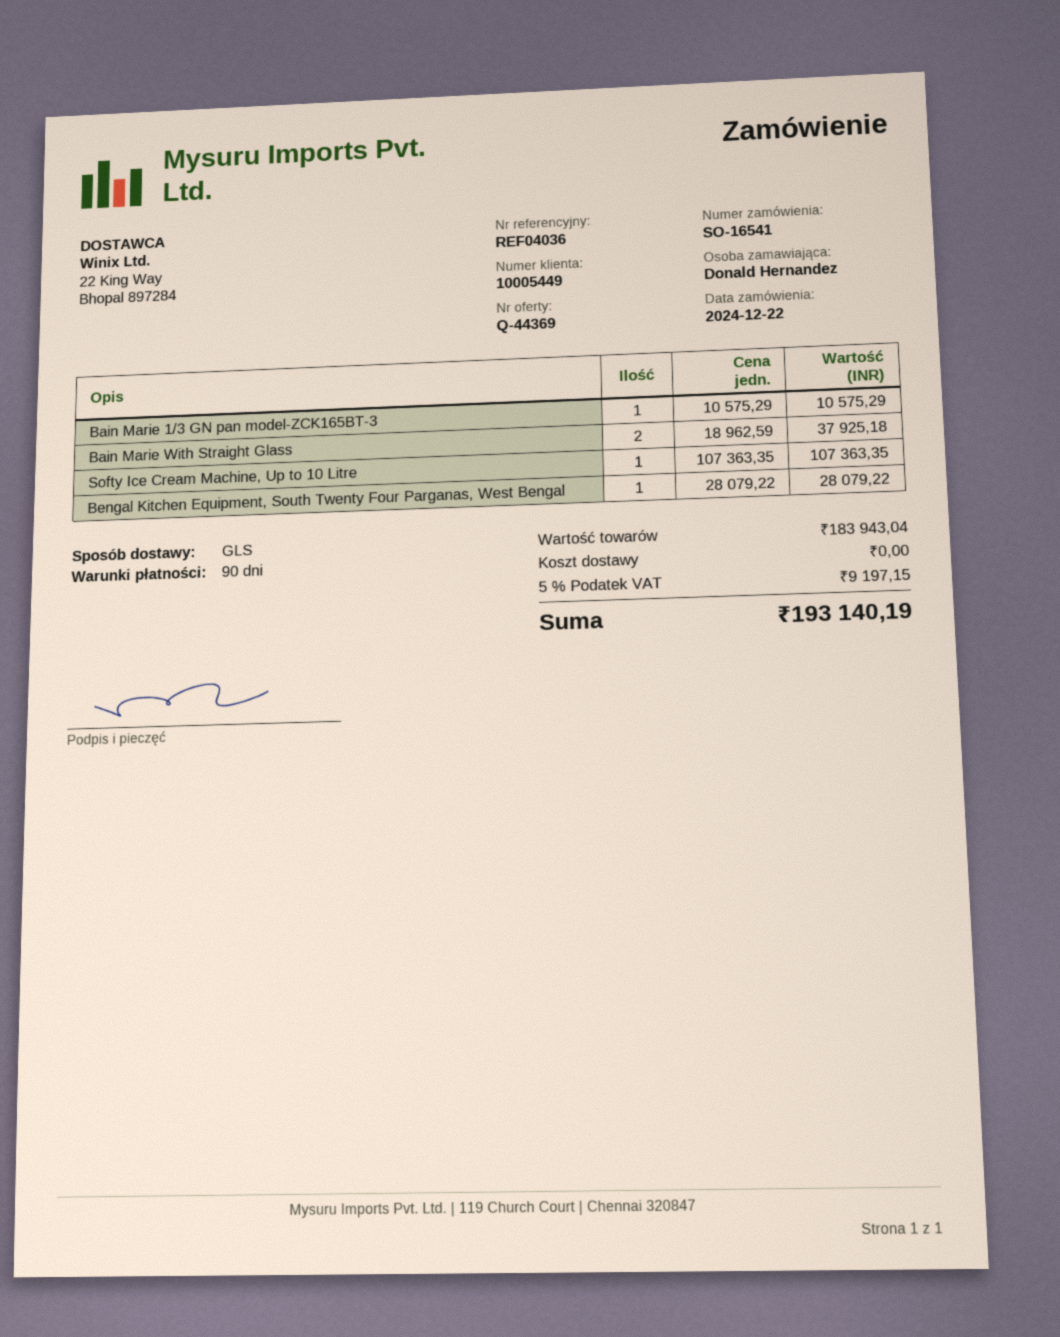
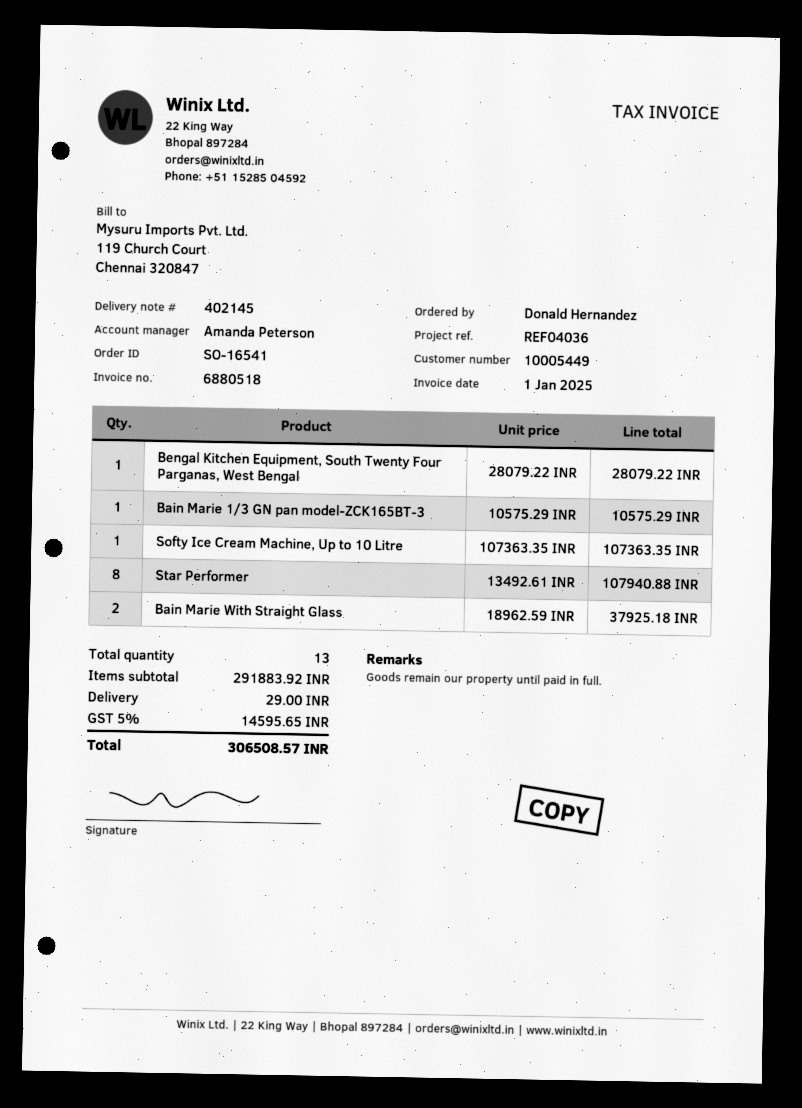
Star Performer: none -> 8 x 13492.61 = 107940.88
subtotal: 183943.04 -> 291883.92
shipping: 0.00 -> 29.00
tax: 5% = 9197.15 -> 5% = 14595.65
total: 193140.19 -> 306508.57

